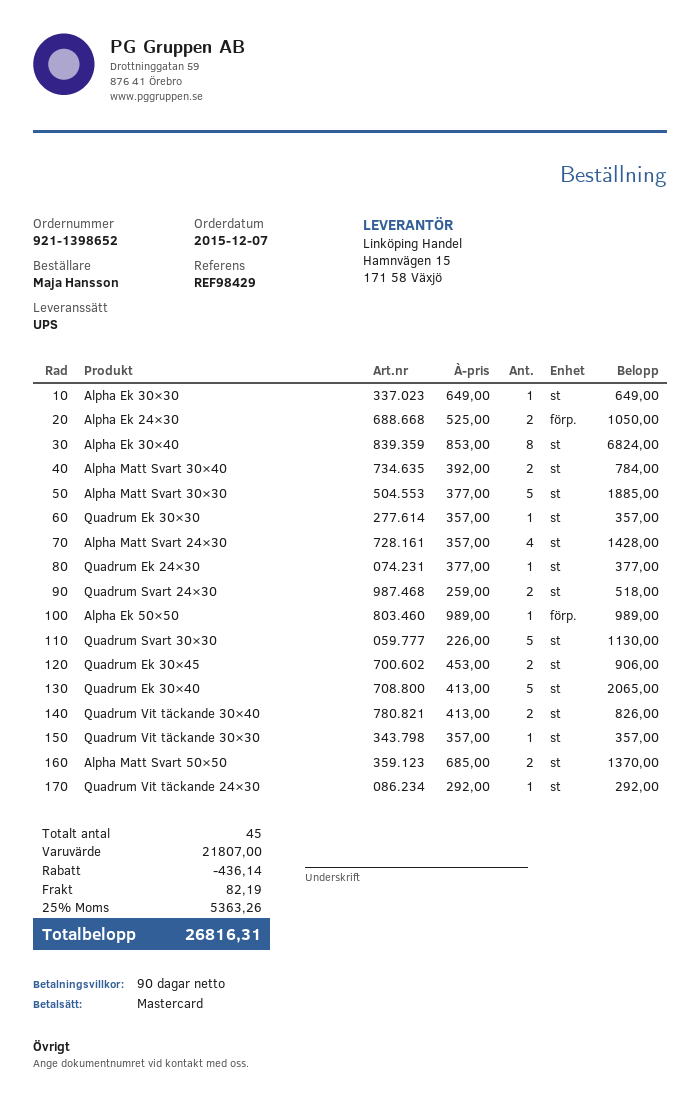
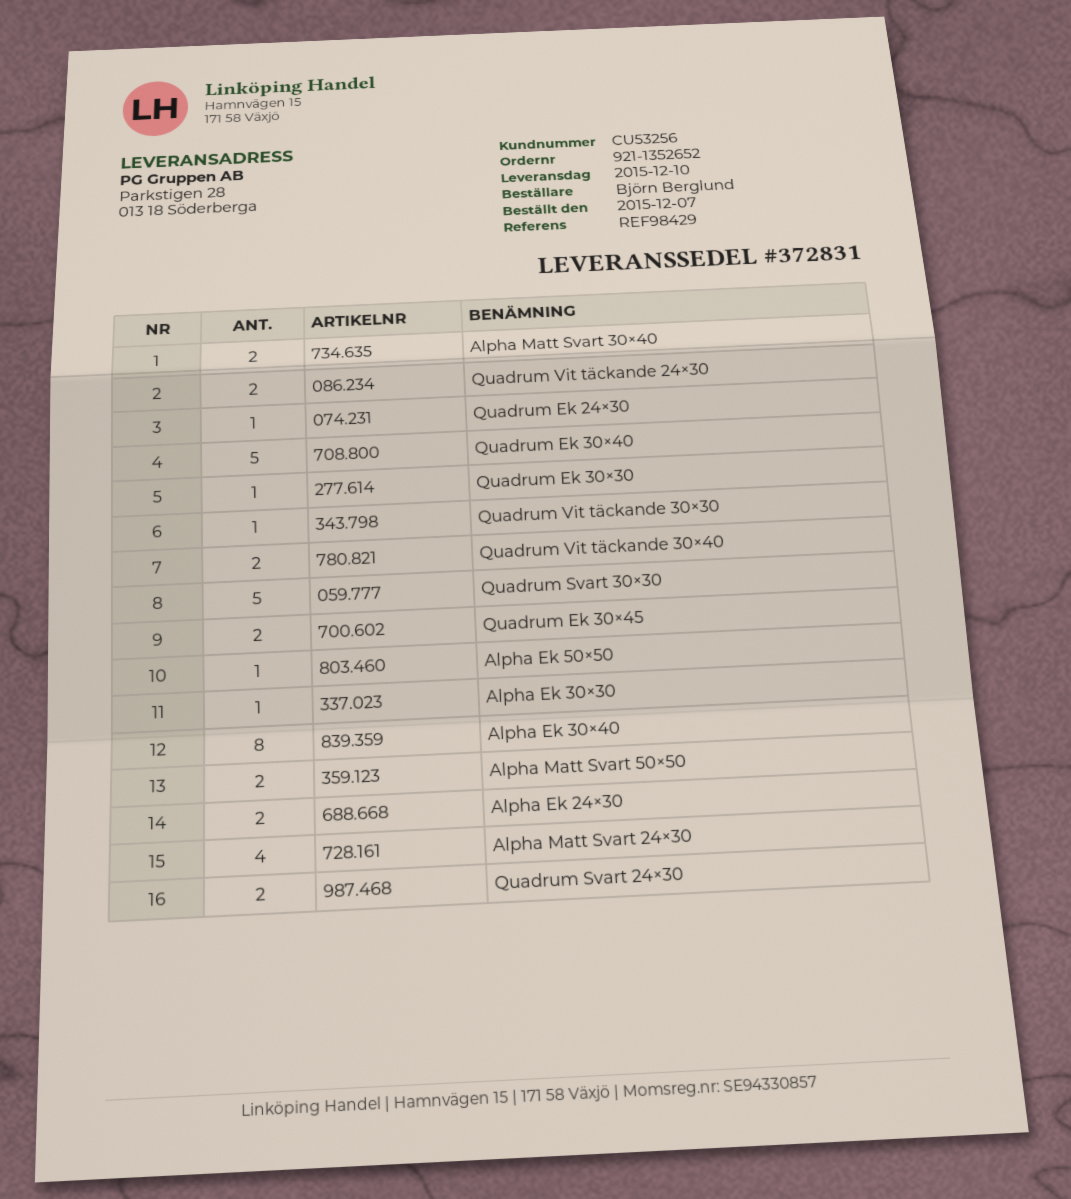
order number: 921-1398652 -> 921-1352652
ordered by: Maja Hansson -> Björn Berglund
Alpha Matt Svart 30×30: 5 -> none
Quadrum Vit täckande 24×30: 1 -> 2

